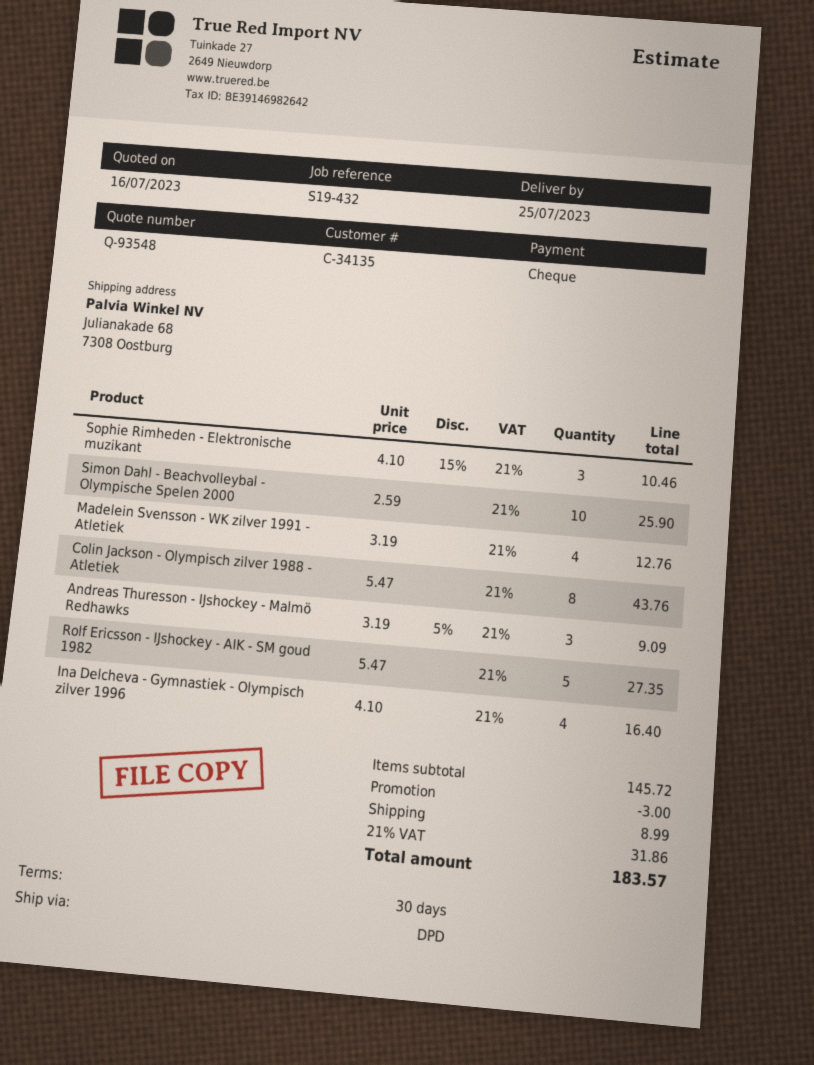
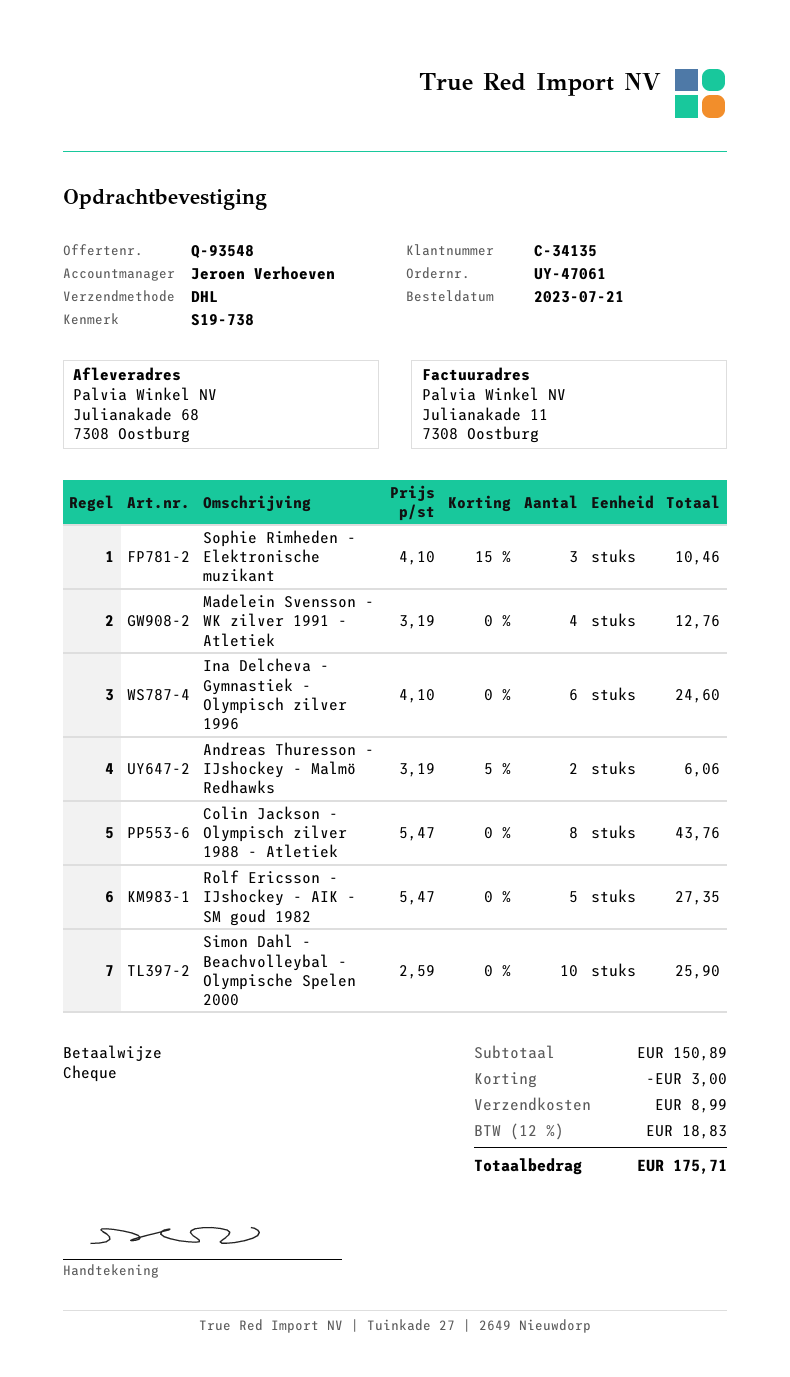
reference: S19-432 -> S19-738
shipping method: DPD -> DHL
Andreas Thuresson - IJshockey - Malmö Redhawks: 3 x 3.19 - 5% = 9.09 -> 2 x 3.19 - 5% = 6.06
Ina Delcheva - Gymnastiek - Olympisch zilver 1996: 4 x 4.10 = 16.40 -> 6 x 4.10 = 24.60
subtotal: 145.72 -> 150.89
tax: 21% = 31.86 -> 12% = 18.83
total: 183.57 -> 175.71

